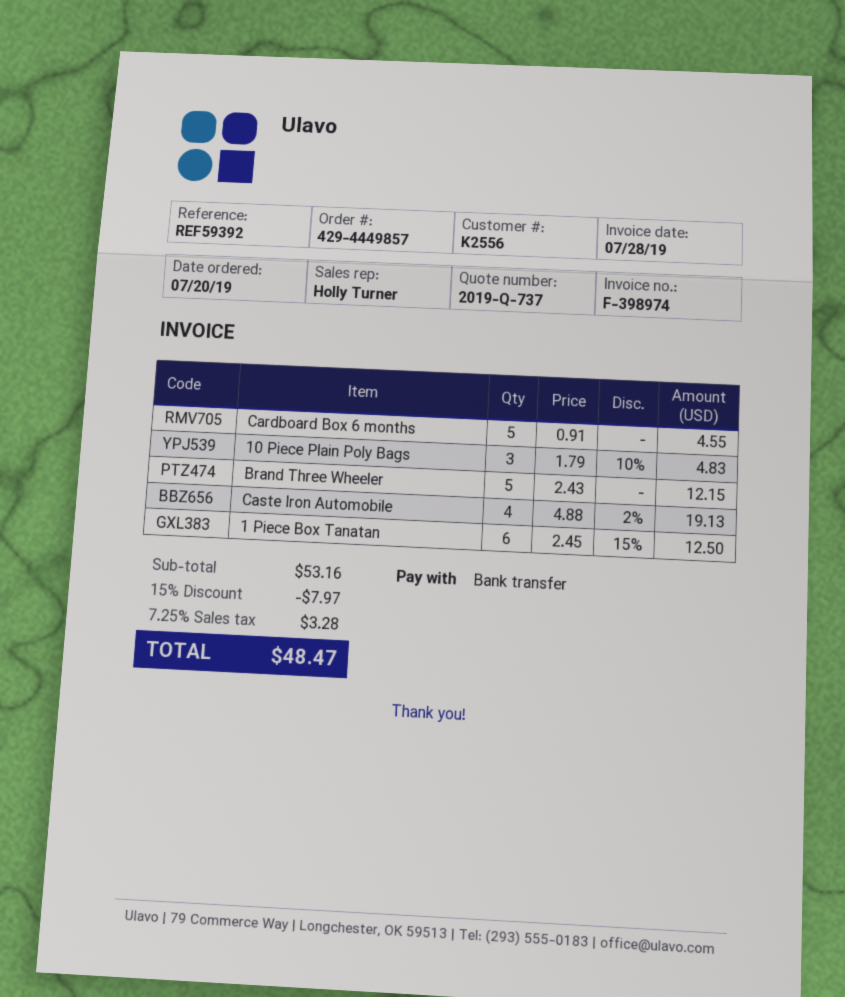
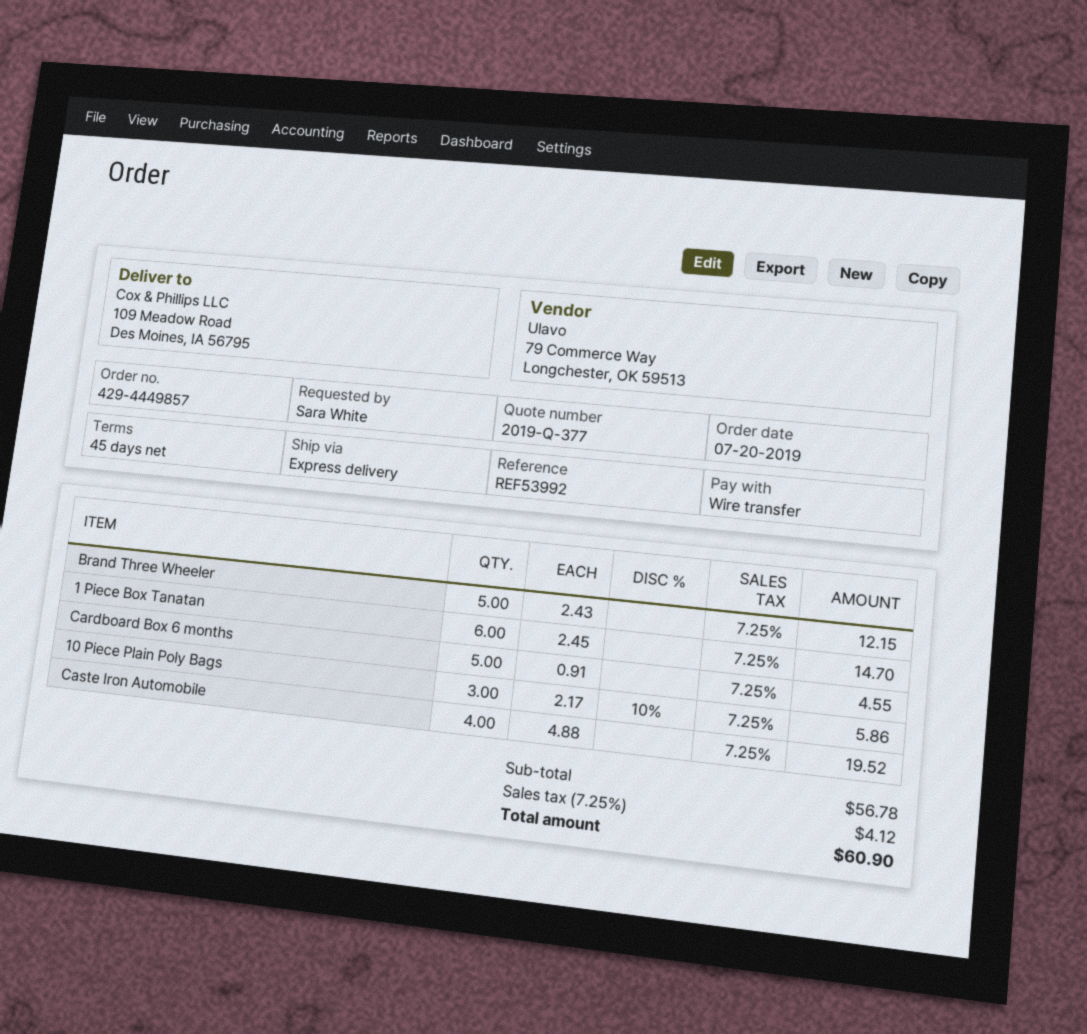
quote number: 2019-Q-737 -> 2019-Q-377
reference: REF59392 -> REF53992
10 Piece Plain Poly Bags: 3 x 1.79 - 10% = 4.83 -> 3 x 2.17 - 10% = 5.86
Caste Iron Automobile: 4 x 4.88 - 2% = 19.13 -> 4 x 4.88 = 19.52
1 Piece Box Tanatan: 6 x 2.45 - 15% = 12.50 -> 6 x 2.45 = 14.70
subtotal: 53.16 -> 56.78
discount: 15% = 7.97 -> none
tax: 7.25% = 3.28 -> 7.25% = 4.12
total: 48.47 -> 60.90

